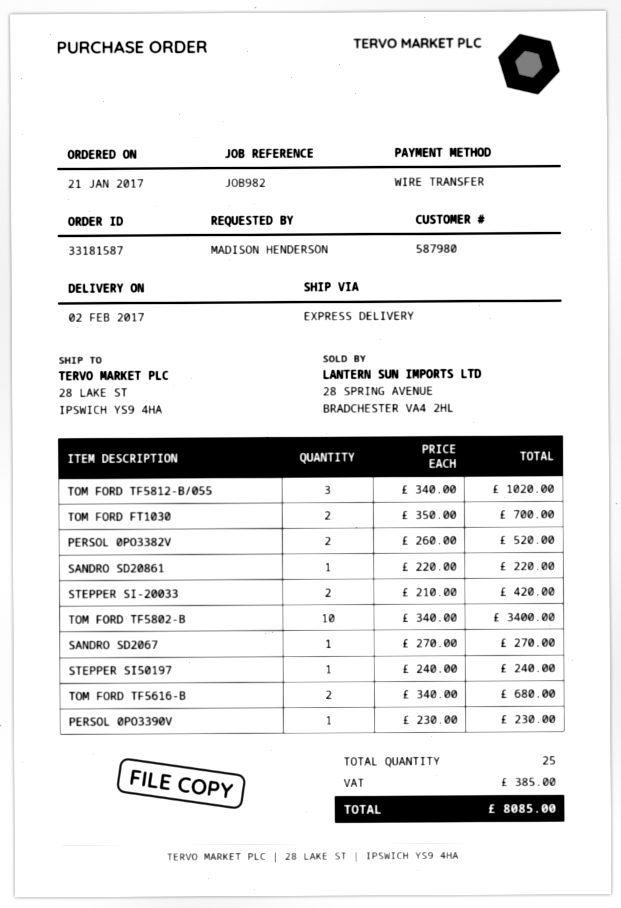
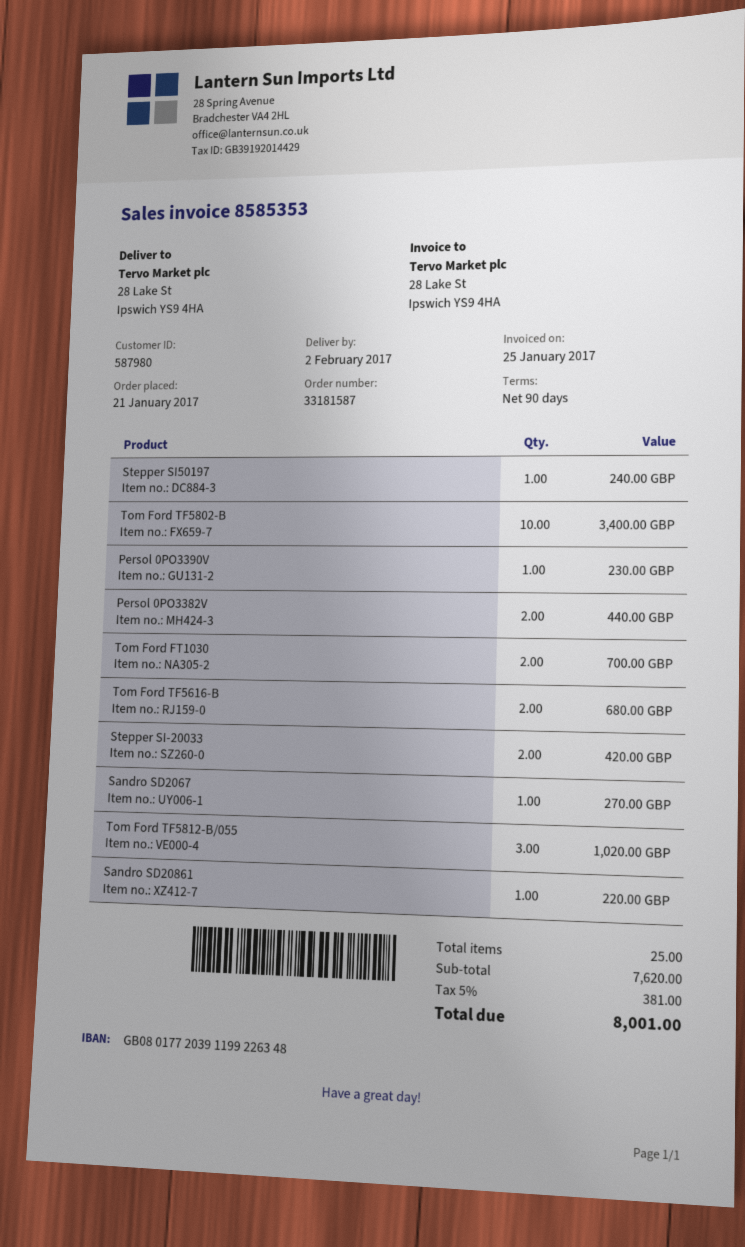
PERSOL 0PO3382V: 2 for 520.00 -> 2 for 440.00
tax: 385.00 -> 381.00
total: 8085.00 -> 8001.00

